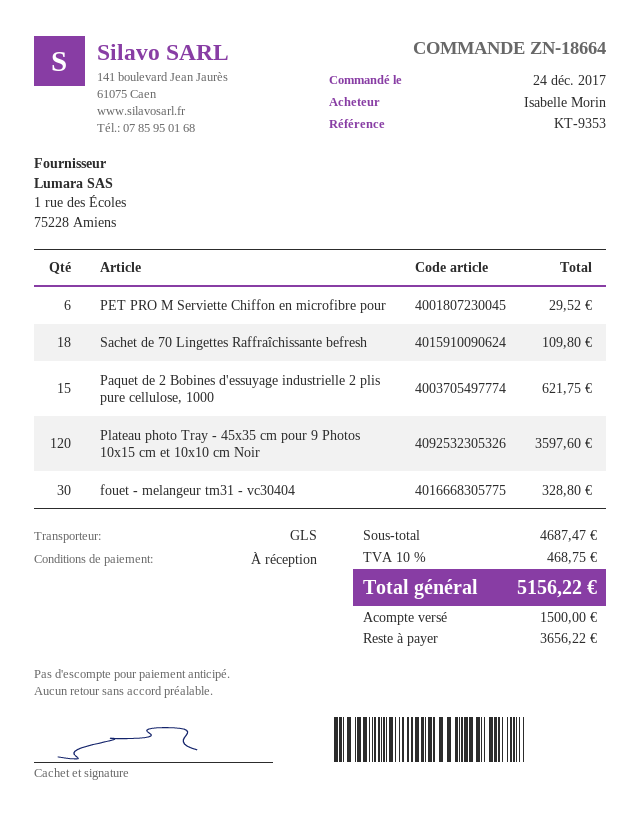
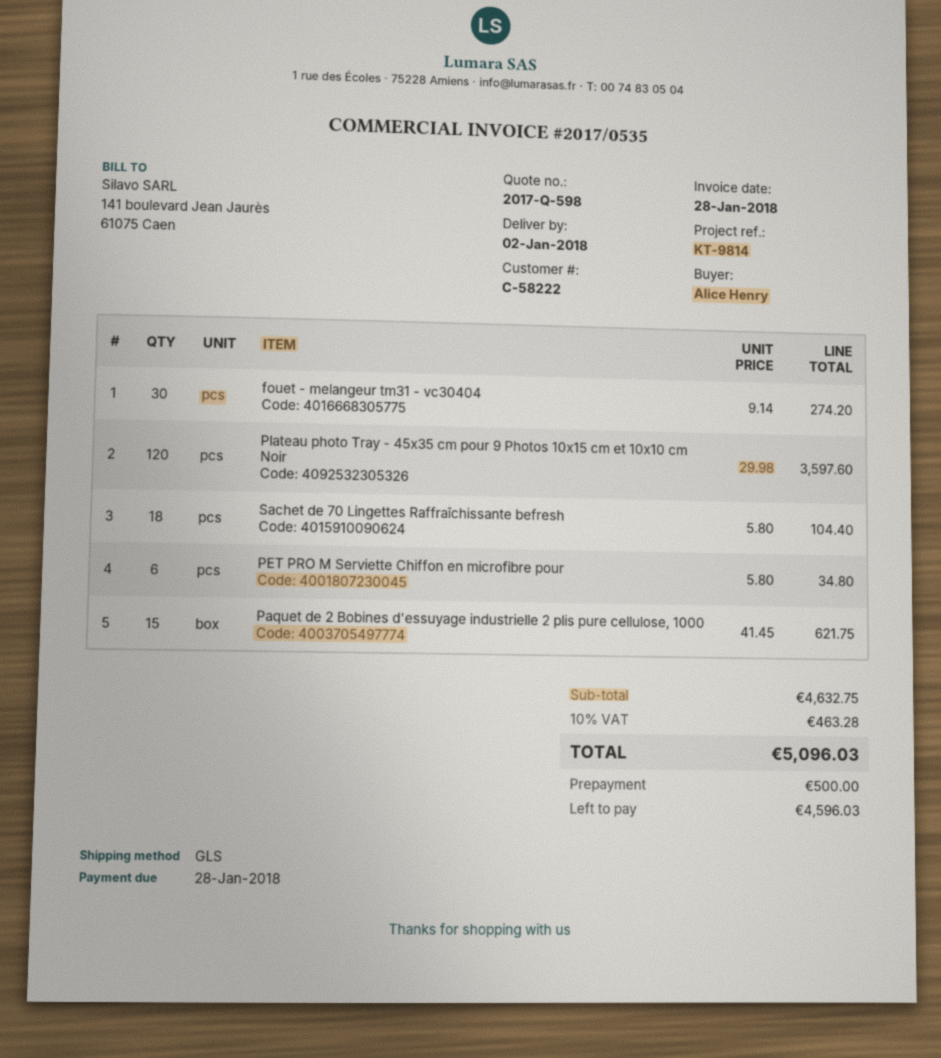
reference: KT-9353 -> KT-9814
ordered by: Isabelle Morin -> Alice Henry
PET PRO M Serviette Chiffon en microfibre pour: 6 for 29.52 -> 6 for 34.80
Sachet de 70 Lingettes Raffraîchissante befresh: 18 for 109.80 -> 18 for 104.40
fouet - melangeur tm31 - vc30404: 30 for 328.80 -> 30 for 274.20
subtotal: 4687.47 -> 4632.75
tax: 10% = 468.75 -> 10% = 463.28
total: 5156.22 -> 5096.03
deposit: 1500.00 -> 500.00
balance: 3656.22 -> 4596.03

